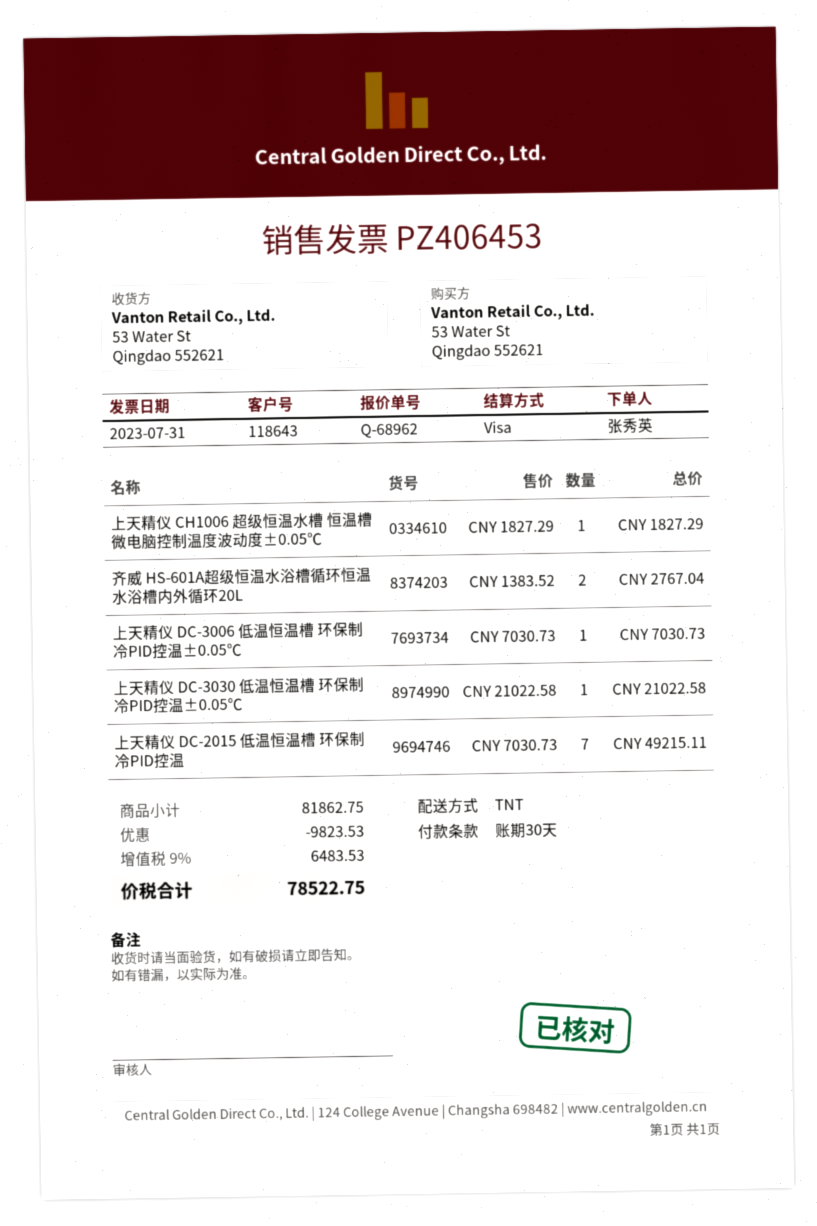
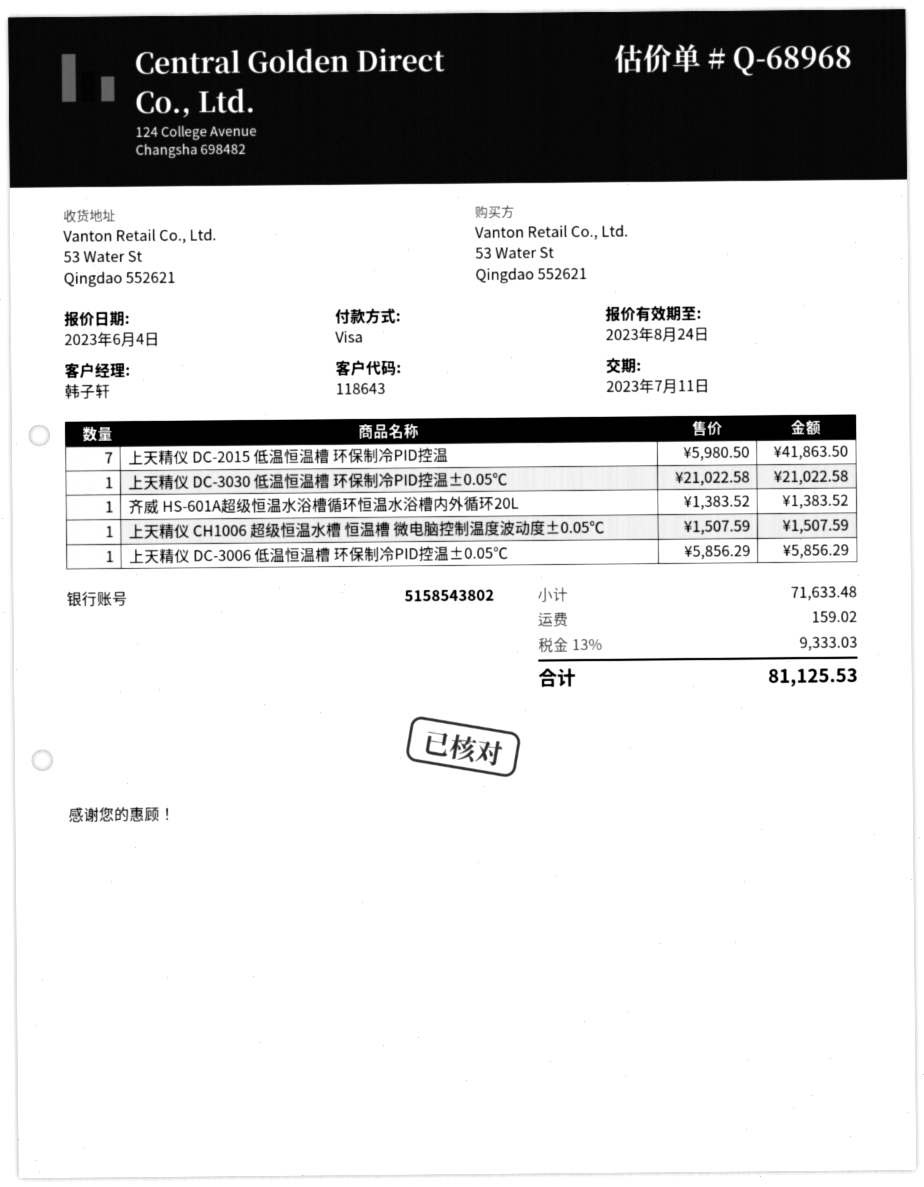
quote number: Q-68962 -> Q-68968
上天精仪 CH1006 超级恒温水槽 恒温槽 微电脑控制温度波动度±0.05℃: 1 x 1827.29 = 1827.29 -> 1 x 1507.59 = 1507.59
齐威 HS-601A超级恒温水浴槽循环恒温水浴槽内外循环20L: 2 x 1383.52 = 2767.04 -> 1 x 1383.52 = 1383.52
上天精仪 DC-3006 低温恒温槽 环保制冷PID控温±0.05℃: 1 x 7030.73 = 7030.73 -> 1 x 5856.29 = 5856.29
上天精仪 DC-2015 低温恒温槽 环保制冷PID控温: 7 x 7030.73 = 49215.11 -> 7 x 5980.50 = 41863.50
subtotal: 81862.75 -> 71633.48
discount: 9823.53 -> none
shipping: none -> 159.02
tax: 9% = 6483.53 -> 13% = 9333.03
total: 78522.75 -> 81125.53

